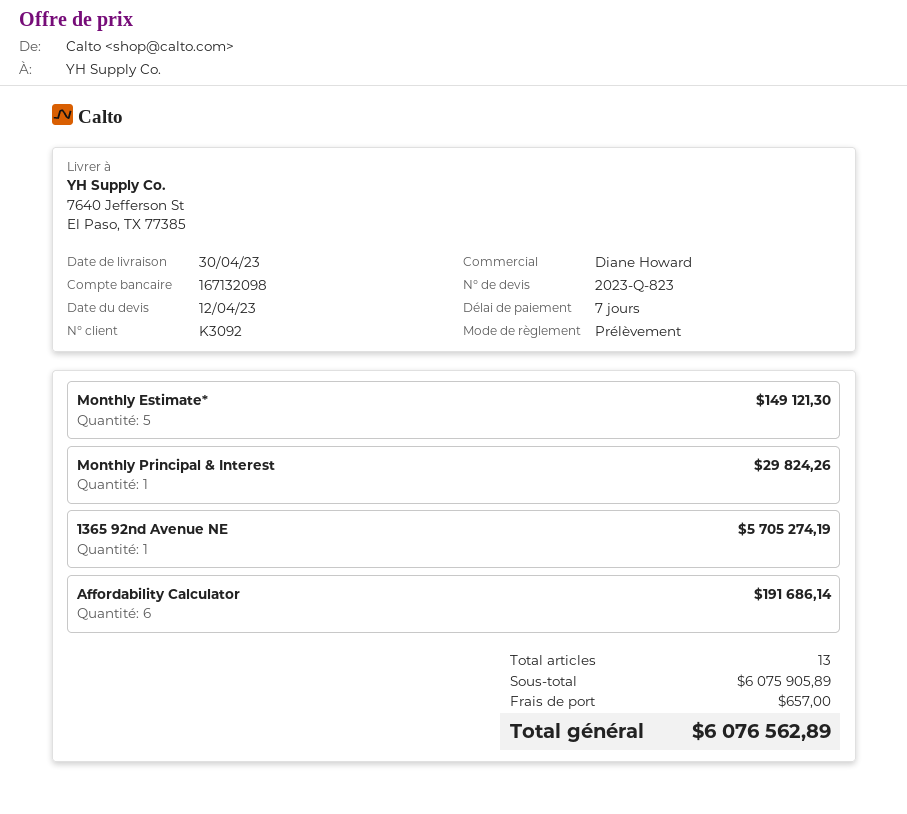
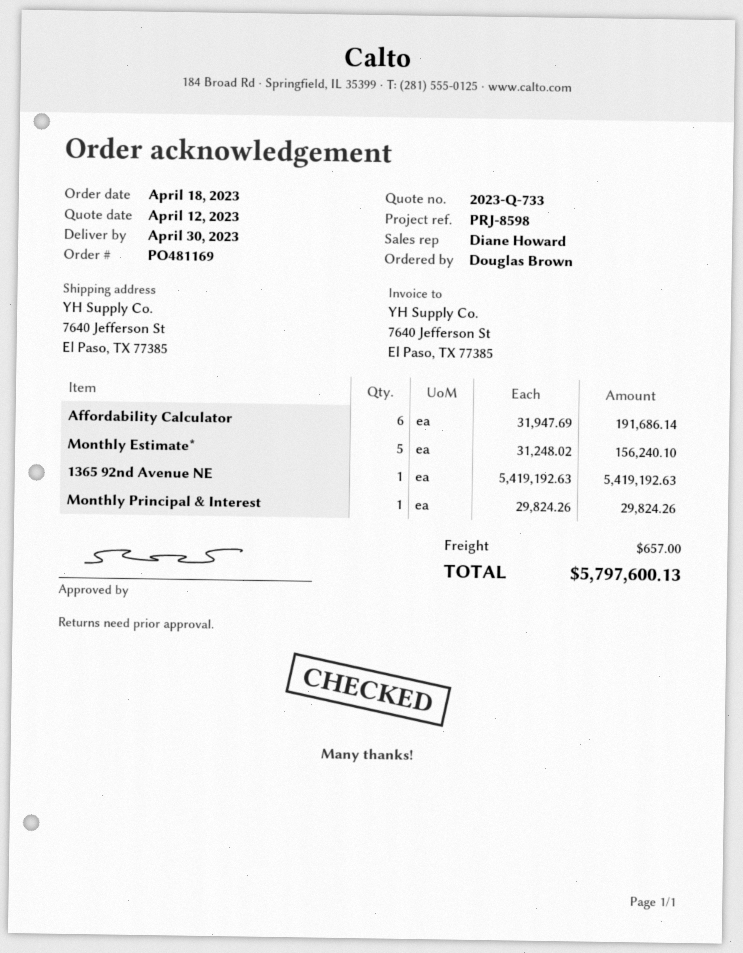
quote number: 2023-Q-823 -> 2023-Q-733
Monthly Estimate*: 5 for 149121.30 -> 5 for 156240.10
1365 92nd Avenue NE: 1 for 5705274.19 -> 1 for 5419192.63
total: 6076562.89 -> 5797600.13

